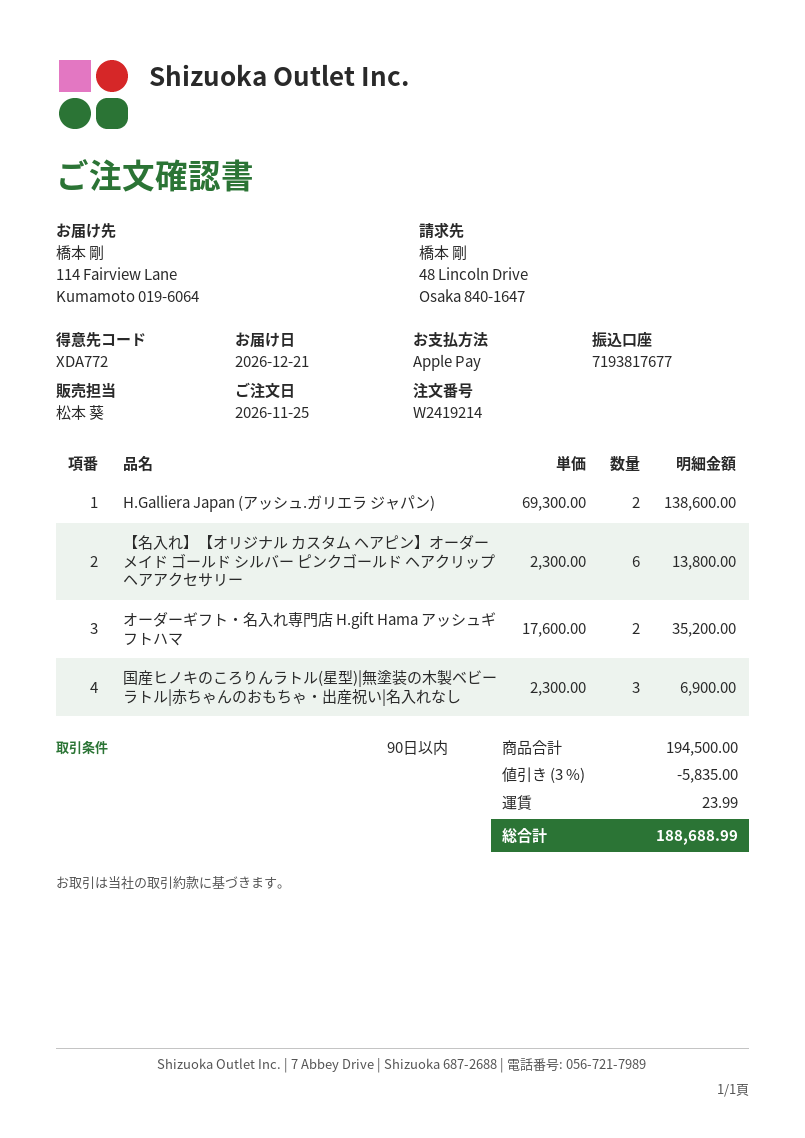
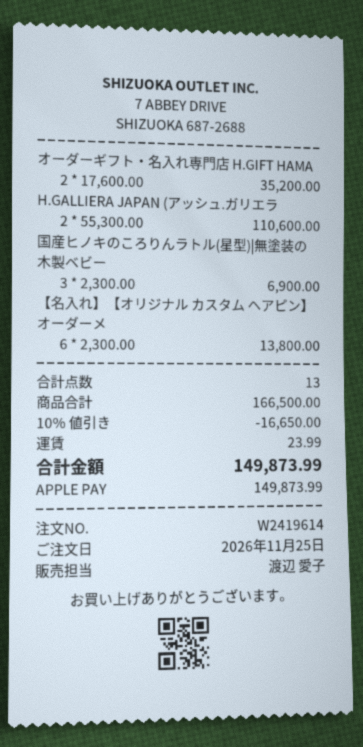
order number: W2419214 -> W2419614
sales rep: 松本 葵 -> 渡辺 愛子
H.Galliera Japan (アッシュ.ガリエラ ジャパン): 2 x 69300.00 = 138600.00 -> 2 x 55300.00 = 110600.00
subtotal: 194500.00 -> 166500.00
discount: 3% = 5835.00 -> 10% = 16650.00
total: 188688.99 -> 149873.99

